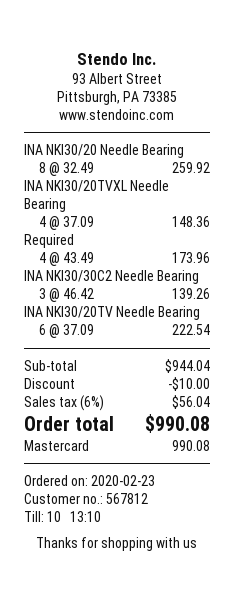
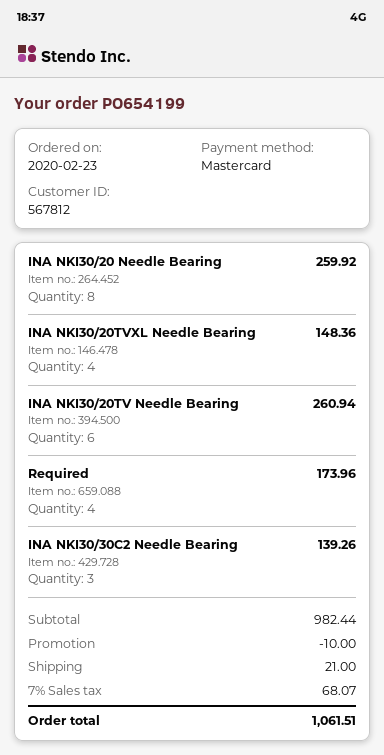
INA NKI30/20TV Needle Bearing: 6 for 222.54 -> 6 for 260.94
subtotal: 944.04 -> 982.44
shipping: none -> 21.00
tax: 6% = 56.04 -> 7% = 68.07
total: 990.08 -> 1061.51

